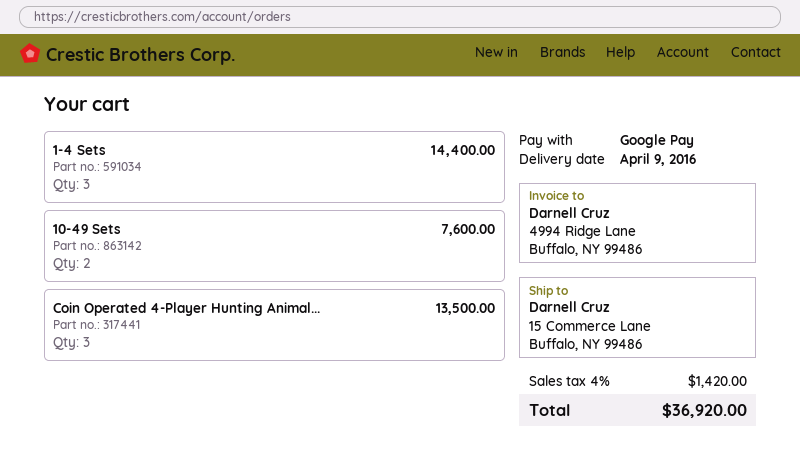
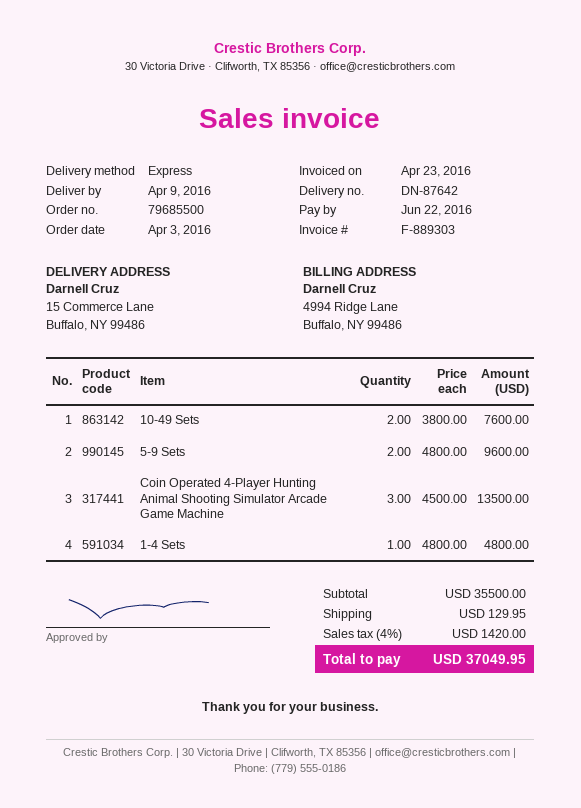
1-4 Sets: 3 for 14400.00 -> 1 for 4800.00
5-9 Sets: none -> 2 for 9600.00
shipping: none -> 129.95
total: 36920.00 -> 37049.95

